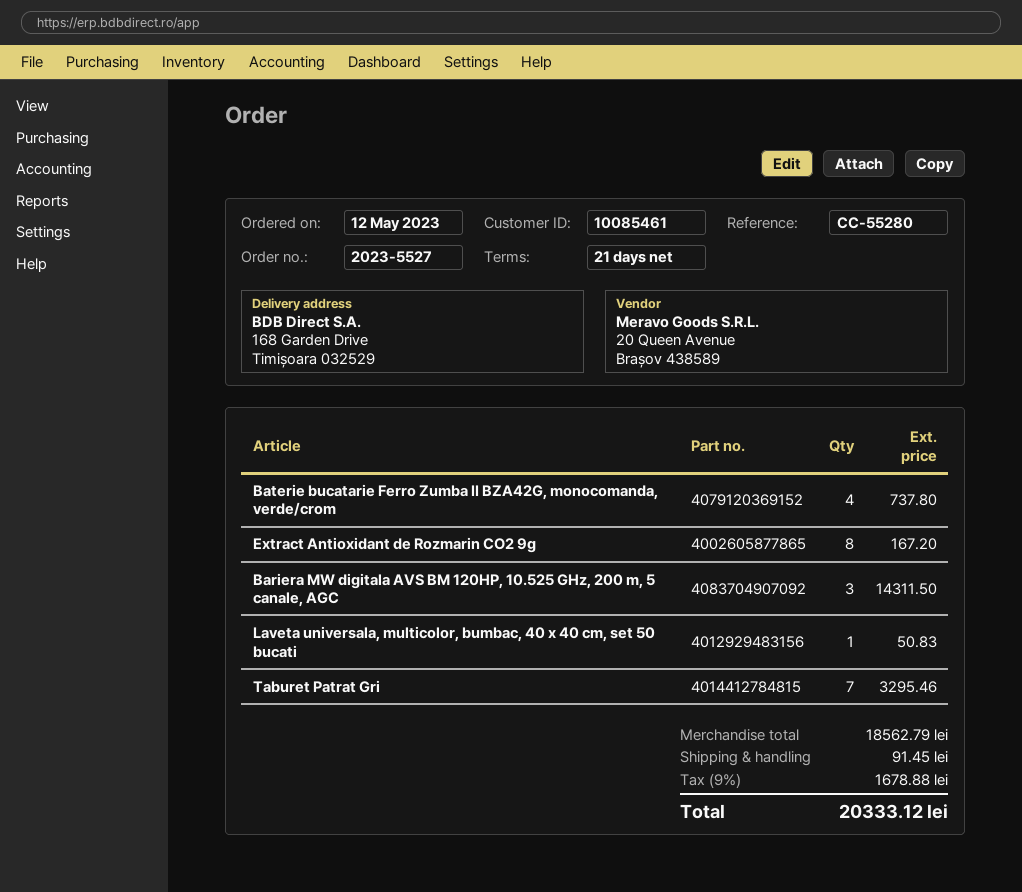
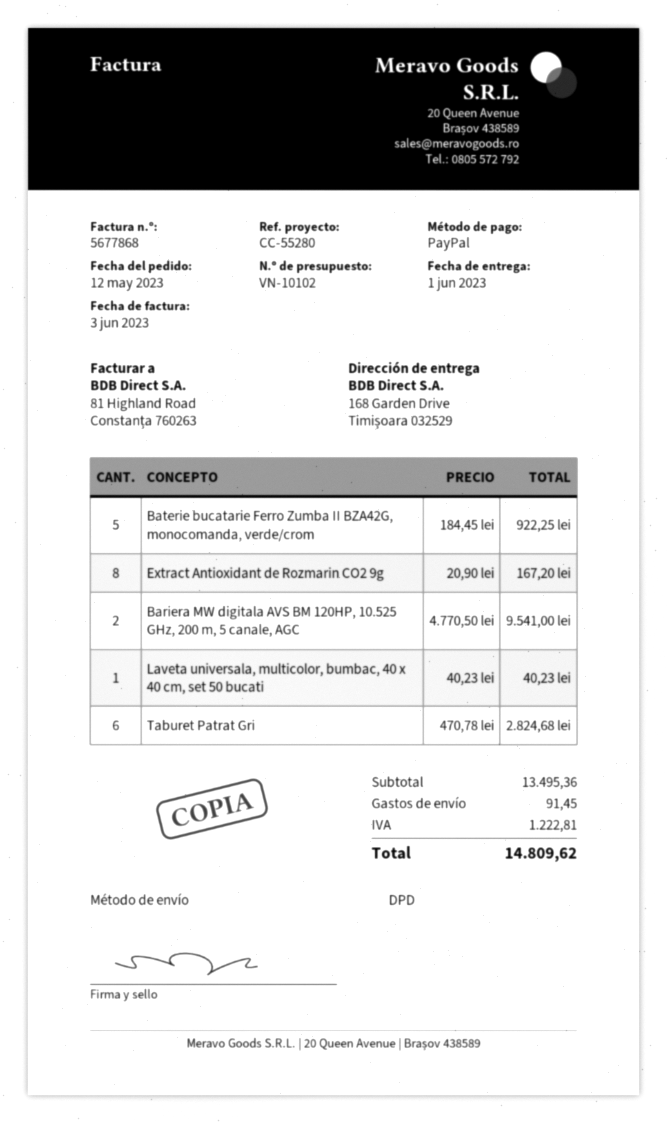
Baterie bucatarie Ferro Zumba II BZA42G, monocomanda, verde/crom: 4 for 737.80 -> 5 for 922.25
Bariera MW digitala AVS BM 120HP, 10.525 GHz, 200 m, 5 canale, AGC: 3 for 14311.50 -> 2 for 9541.00
Laveta universala, multicolor, bumbac, 40 x 40 cm, set 50 bucati: 1 for 50.83 -> 1 for 40.23
Taburet Patrat Gri: 7 for 3295.46 -> 6 for 2824.68
subtotal: 18562.79 -> 13495.36
tax: 1678.88 -> 1222.81
total: 20333.12 -> 14809.62

